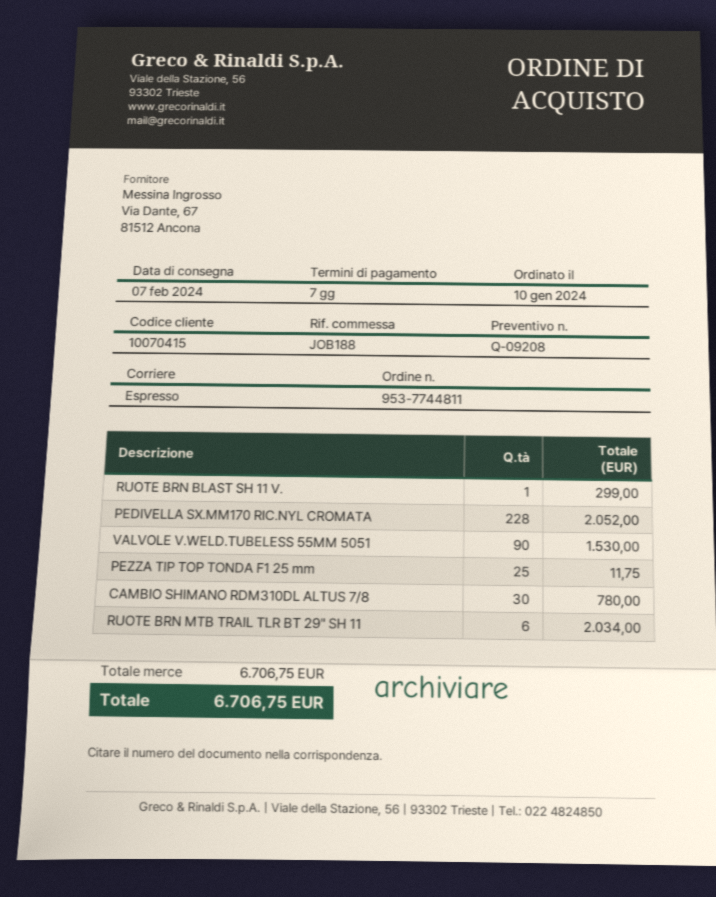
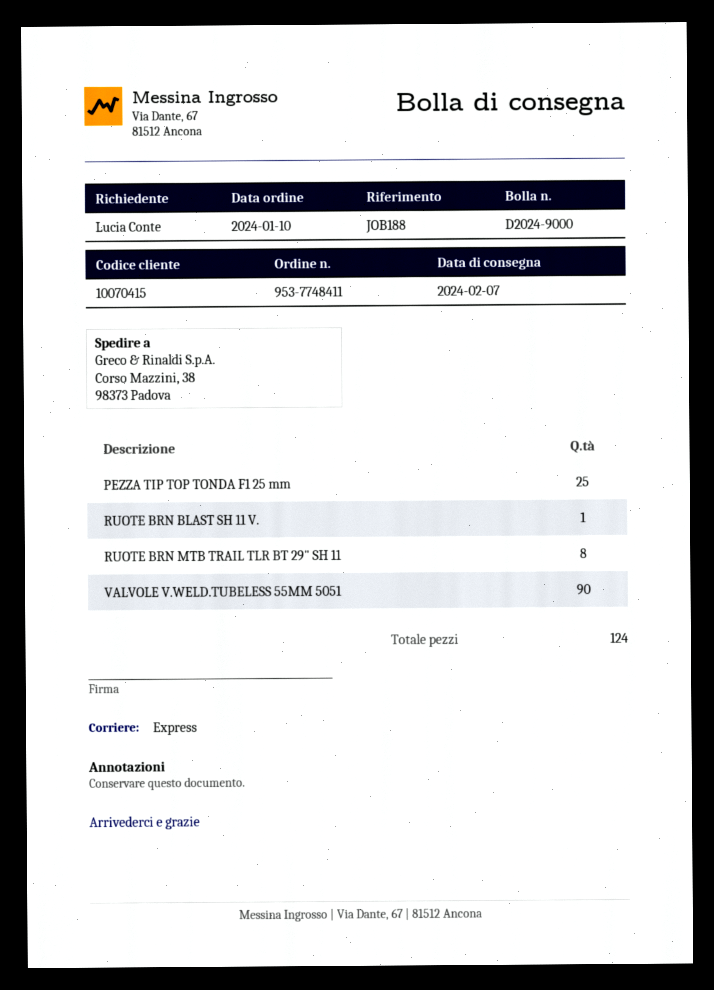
order number: 953-7744811 -> 953-7748411
PEDIVELLA SX.MM170 RIC.NYL CROMATA: 228 -> none
CAMBIO SHIMANO RDM310DL ALTUS 7/8: 30 -> none
RUOTE BRN MTB TRAIL TLR BT 29" SH 11: 6 -> 8

